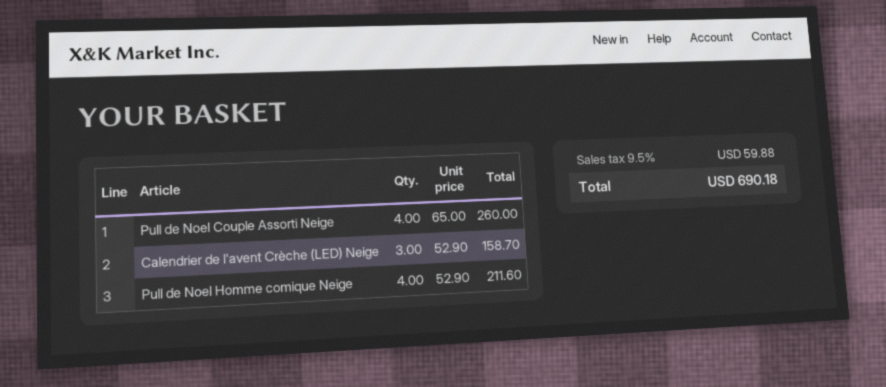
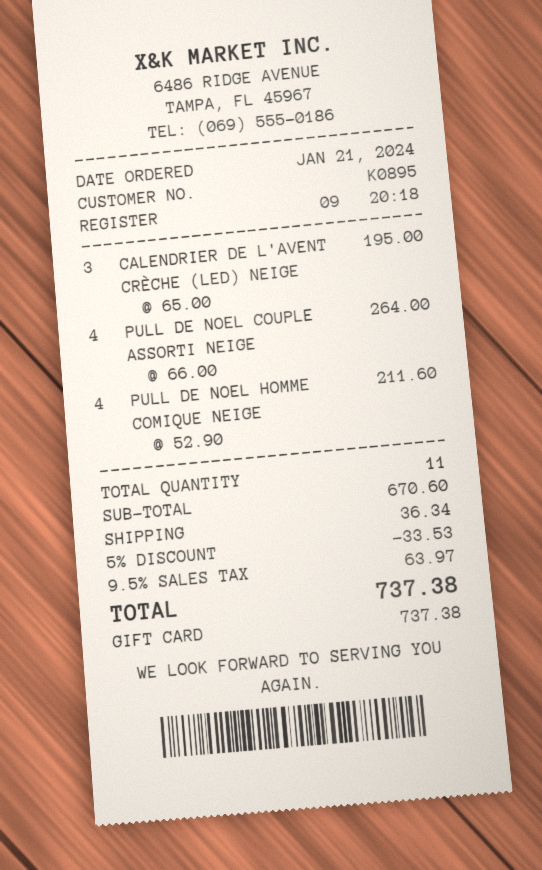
Pull de Noel Couple Assorti Neige: 4 x 65.00 = 260.00 -> 4 x 66.00 = 264.00
Calendrier de l'avent Crèche (LED) Neige: 3 x 52.90 = 158.70 -> 3 x 65.00 = 195.00
discount: none -> 5% = 33.53
shipping: none -> 36.34
tax: 9.5% = 59.88 -> 9.5% = 63.97
total: 690.18 -> 737.38

